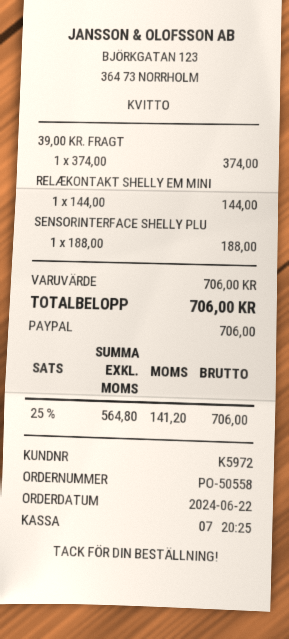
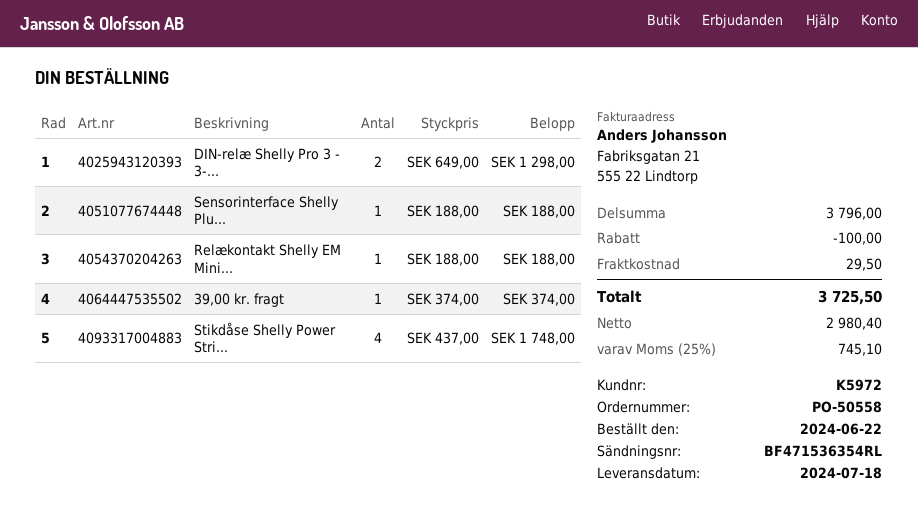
RELÆKONTAKT SHELLY EM MINI: 1 x 144.00 = 144.00 -> 1 x 188.00 = 188.00
DIN-relæ Shelly Pro 3 - 3-...: none -> 2 x 649.00 = 1298.00
Stikdåse Shelly Power Stri...: none -> 4 x 437.00 = 1748.00
subtotal: 706.00 -> 3796.00
discount: none -> 100.00
shipping: none -> 29.50
net: 564.80 -> 2980.40
tax: 25% = 141.20 -> 25% = 745.10
total: 706.00 -> 3725.50

